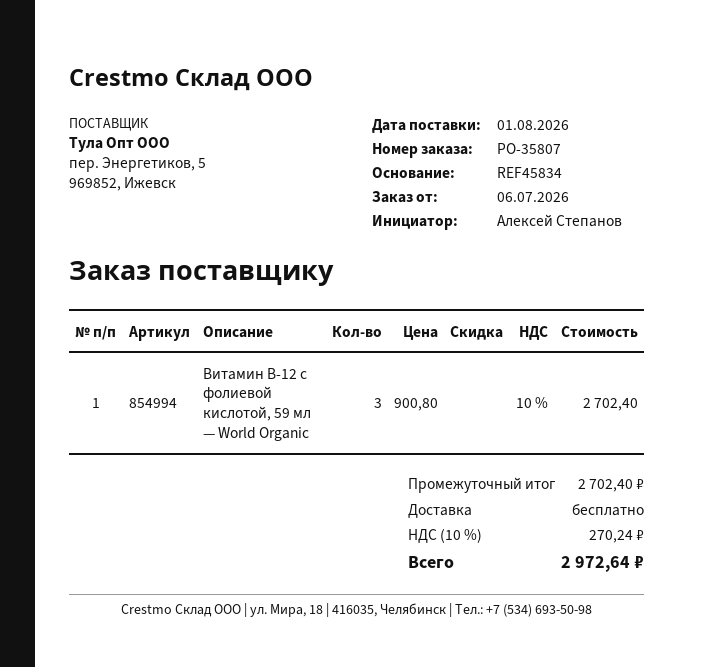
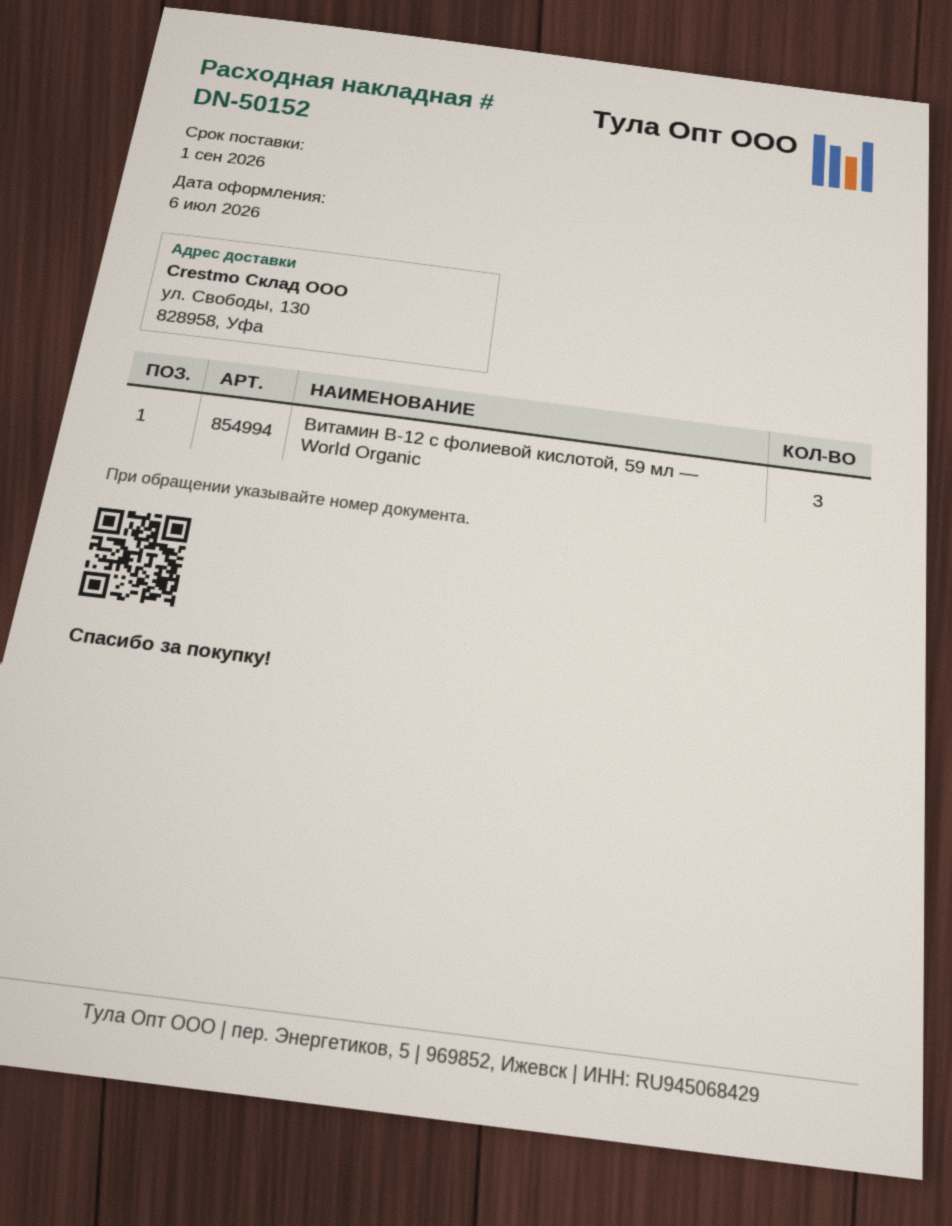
delivery date: 2026-08-01 -> 2026-09-01

